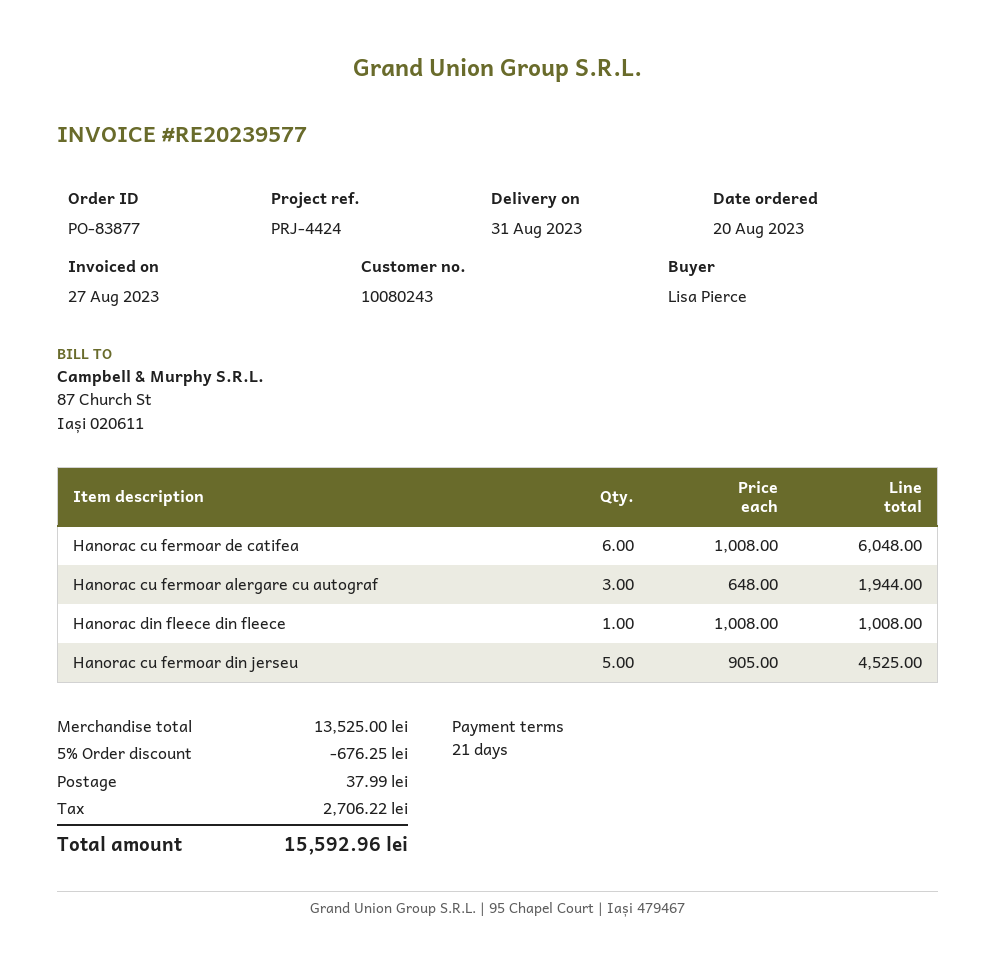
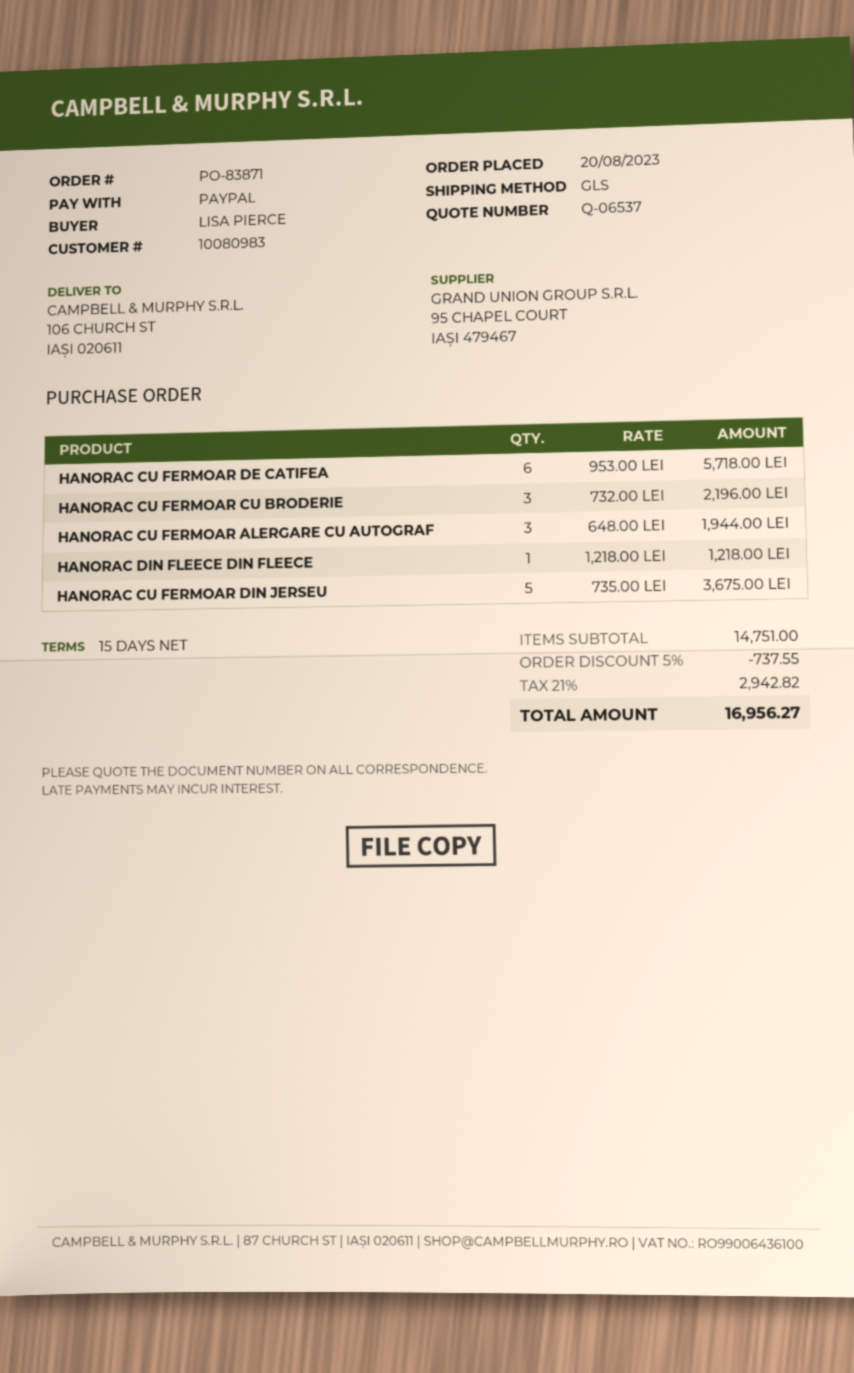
order number: PO-83877 -> PO-83871
payment terms: 21 days -> 15 days
customer number: 10080243 -> 10080983
Hanorac cu fermoar de catifea: 6 x 1008.00 = 6048.00 -> 6 x 953.00 = 5718.00
Hanorac din fleece din fleece: 1 x 1008.00 = 1008.00 -> 1 x 1218.00 = 1218.00
Hanorac cu fermoar din jerseu: 5 x 905.00 = 4525.00 -> 5 x 735.00 = 3675.00
HANORAC CU FERMOAR CU BRODERIE: none -> 3 x 732.00 = 2196.00
subtotal: 13525.00 -> 14751.00
discount: 5% = 676.25 -> 5% = 737.55
shipping: 37.99 -> none
tax: 2706.22 -> 2942.82
total: 15592.96 -> 16956.27

